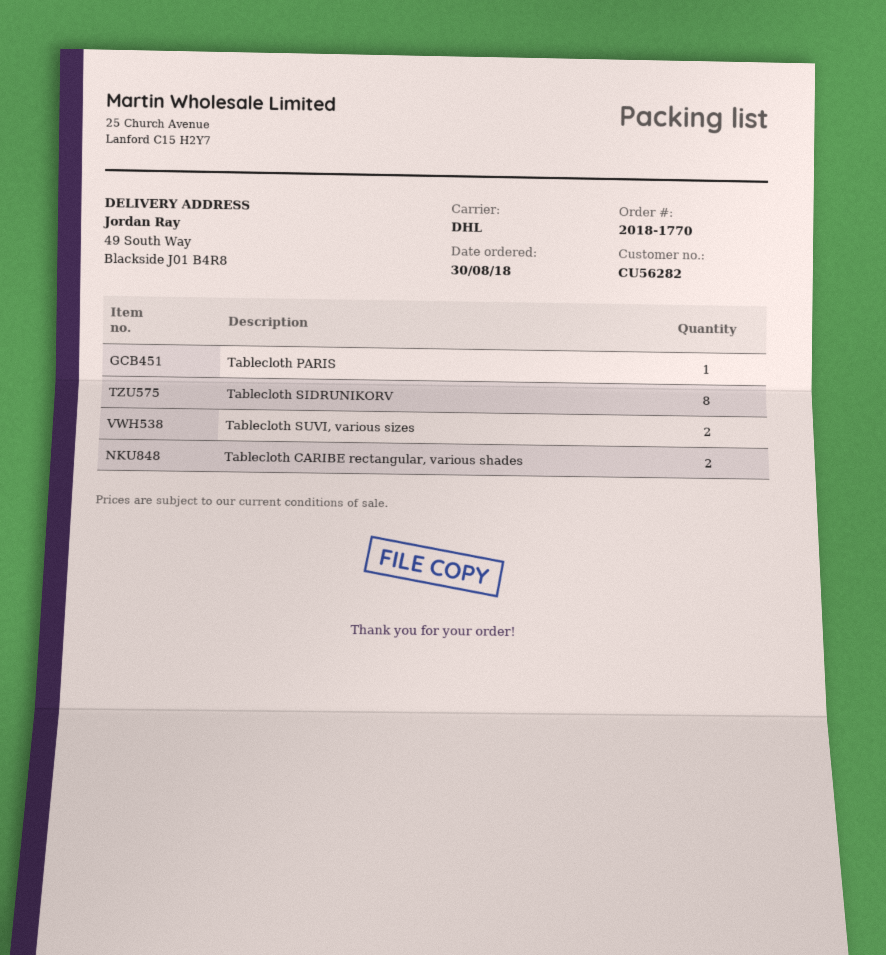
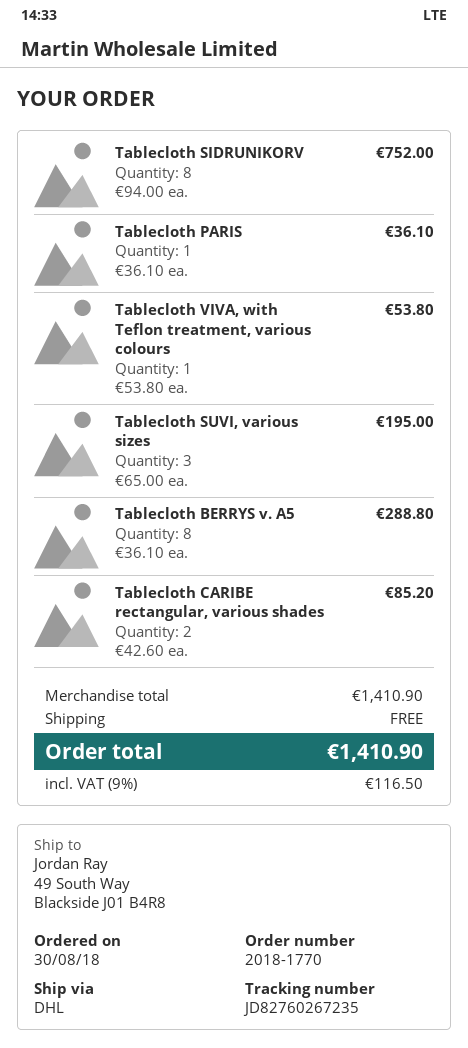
Tablecloth SUVI, various sizes: 2 -> 3
Tablecloth VIVA, with Teflon treatment, various colours: none -> 1
Tablecloth BERRYS v. A5: none -> 8

